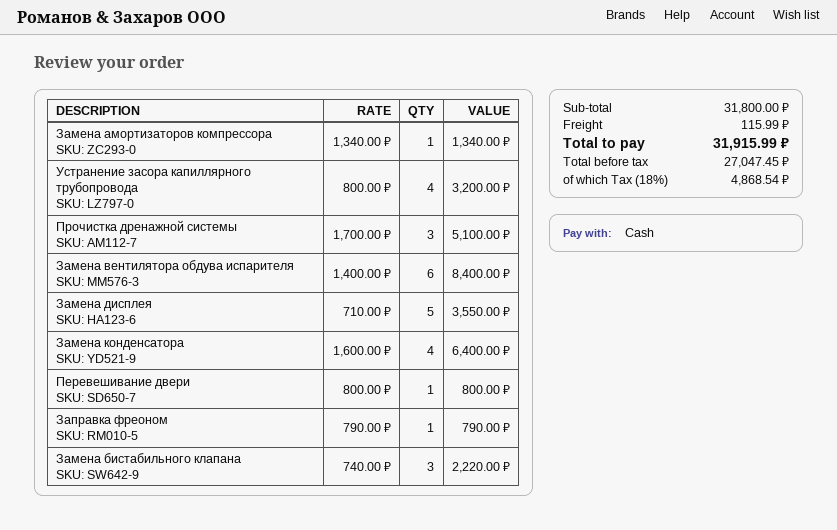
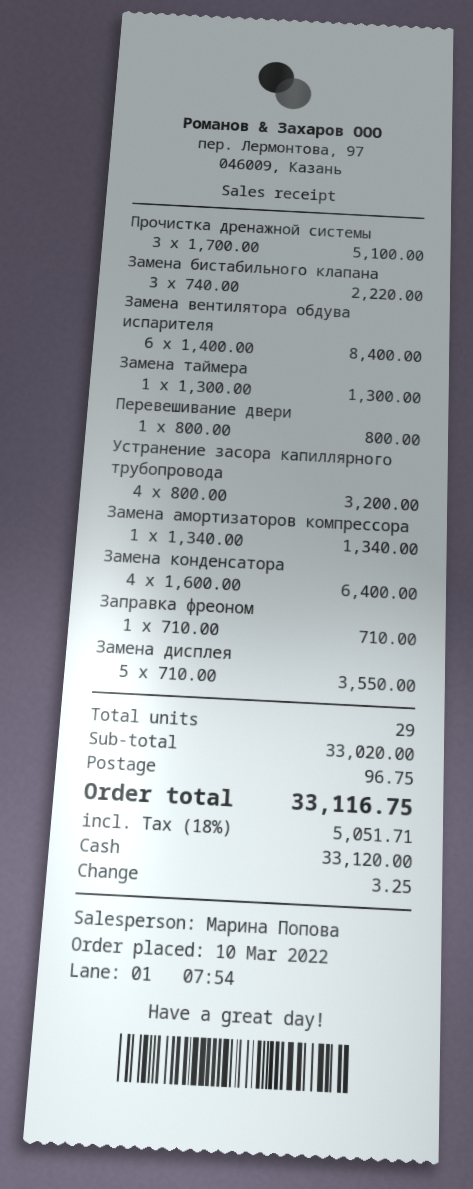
Заправка фреоном: 1 x 790.00 = 790.00 -> 1 x 710.00 = 710.00
Замена таймера: none -> 1 x 1300.00 = 1300.00
subtotal: 31800.00 -> 33020.00
shipping: 115.99 -> 96.75
tax: 18% = 4868.54 -> 18% = 5051.71
total: 31915.99 -> 33116.75

